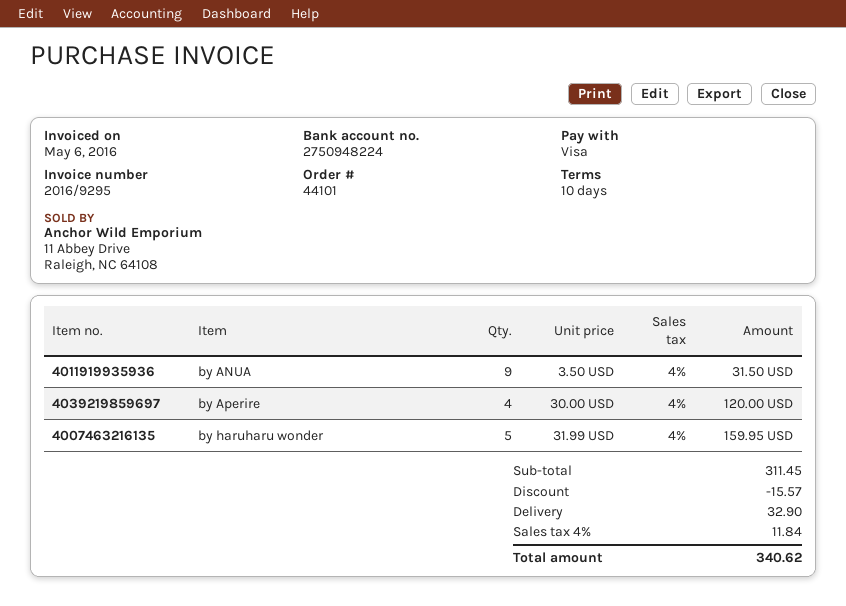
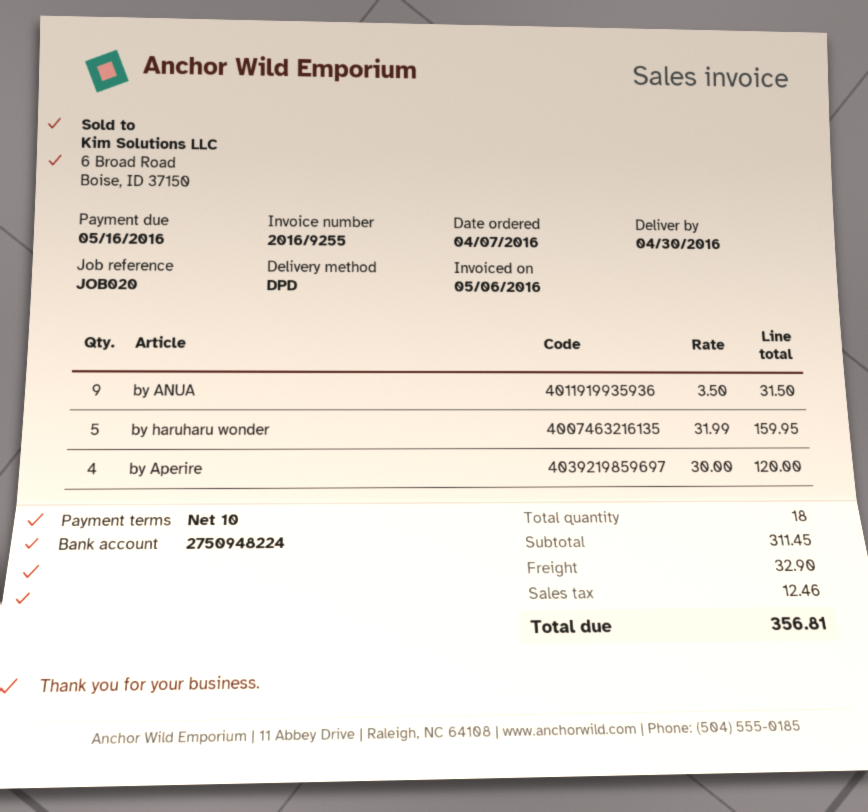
invoice number: 2016/9295 -> 2016/9255
discount: 15.57 -> none
tax: 11.84 -> 12.46
total: 340.62 -> 356.81

